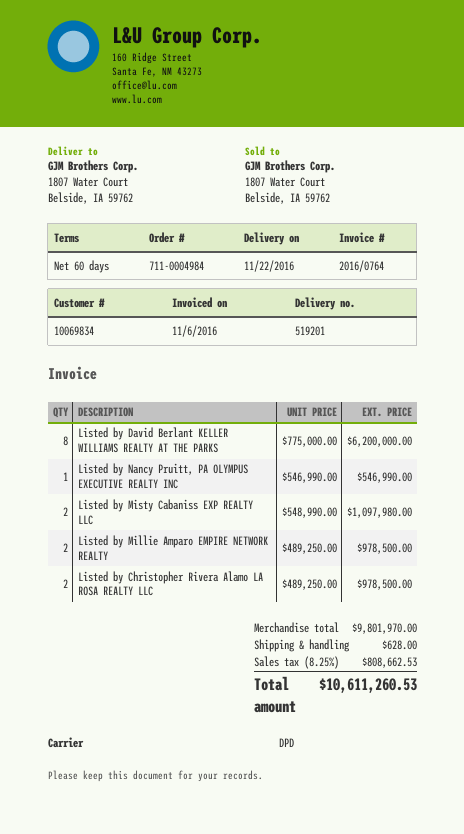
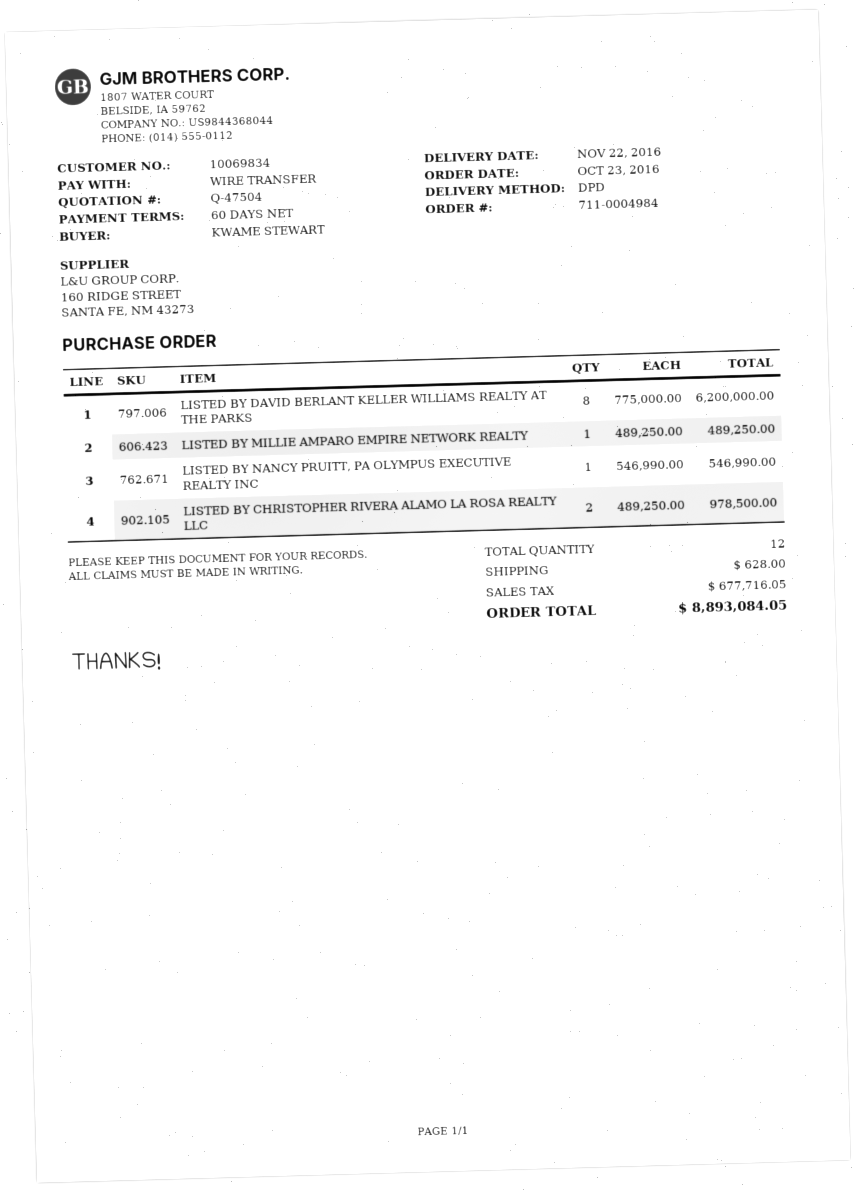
Listed by Misty Cabaniss EXP REALTY LLC: 2 x 548990.00 = 1097980.00 -> none
Listed by Millie Amparo EMPIRE NETWORK REALTY: 2 x 489250.00 = 978500.00 -> 1 x 489250.00 = 489250.00
tax: 808662.53 -> 677716.05
total: 10611260.53 -> 8893084.05

